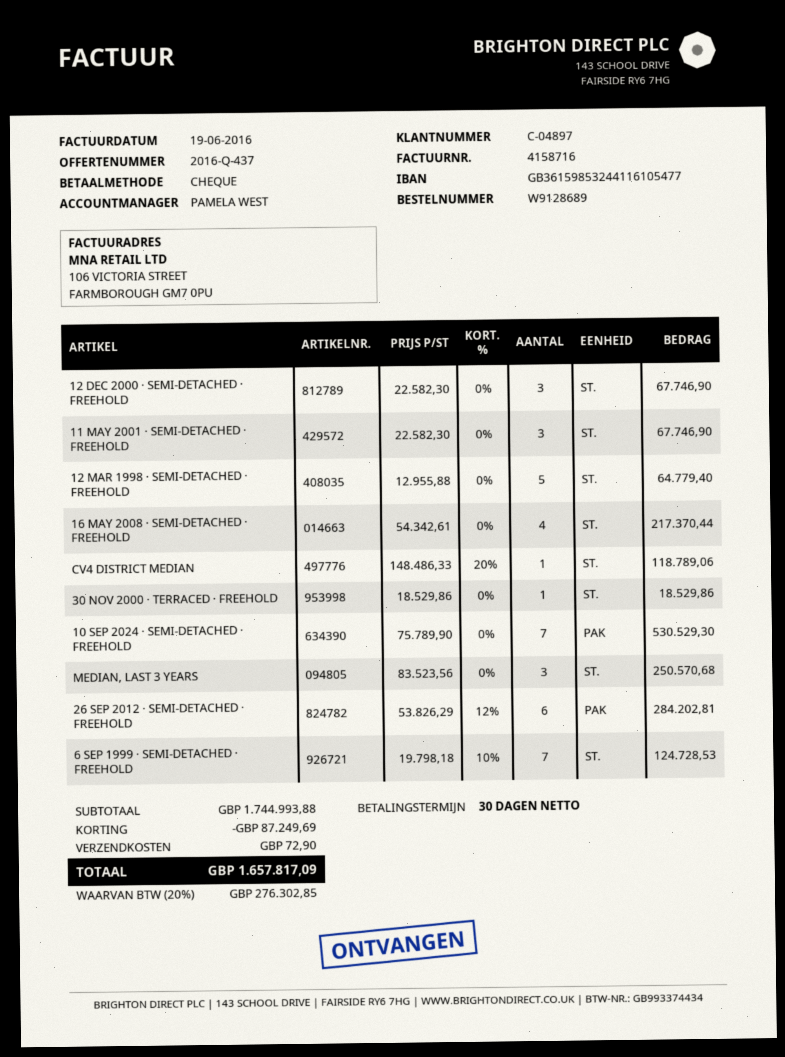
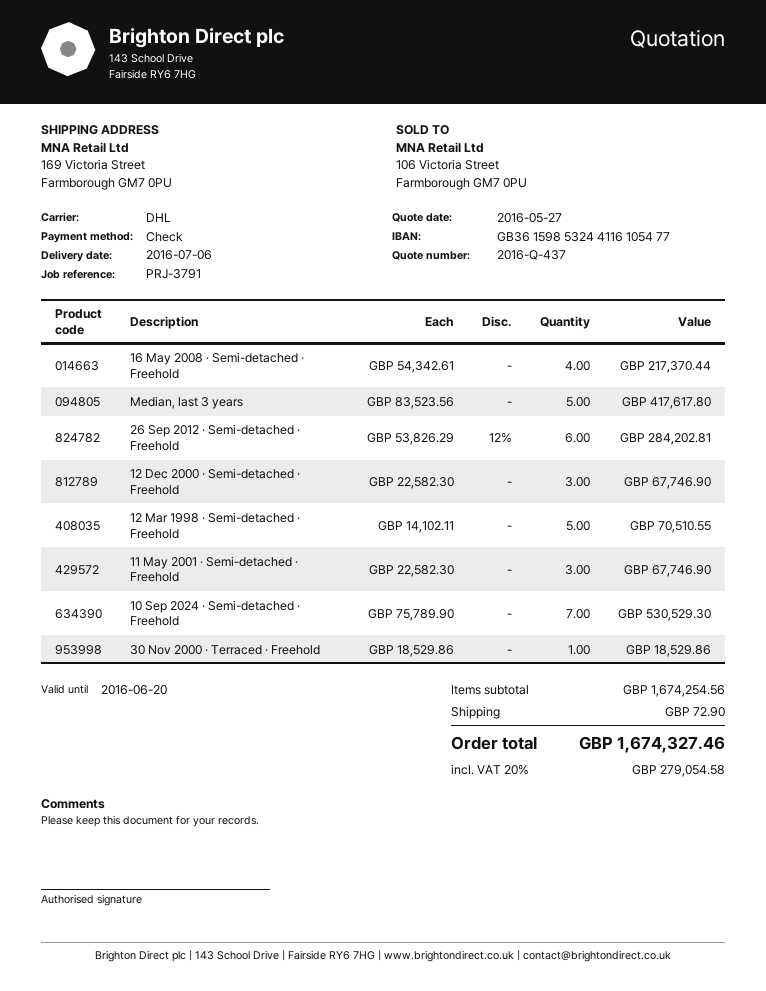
12 MAR 1998 · SEMI-DETACHED · FREEHOLD: 5 x 12955.88 = 64779.40 -> 5 x 14102.11 = 70510.55
CV4 DISTRICT MEDIAN: 1 x 148486.33 - 20% = 118789.06 -> none
MEDIAN, LAST 3 YEARS: 3 x 83523.56 = 250570.68 -> 5 x 83523.56 = 417617.80
6 SEP 1999 · SEMI-DETACHED · FREEHOLD: 7 x 19798.18 - 10% = 124728.53 -> none
subtotal: 1744993.88 -> 1674254.56
discount: 87249.69 -> none
tax: 20% = 276302.85 -> 20% = 279054.58
total: 1657817.09 -> 1674327.46

